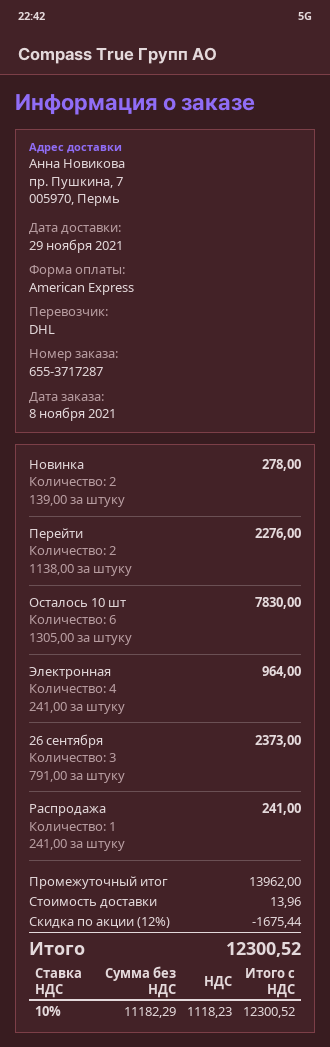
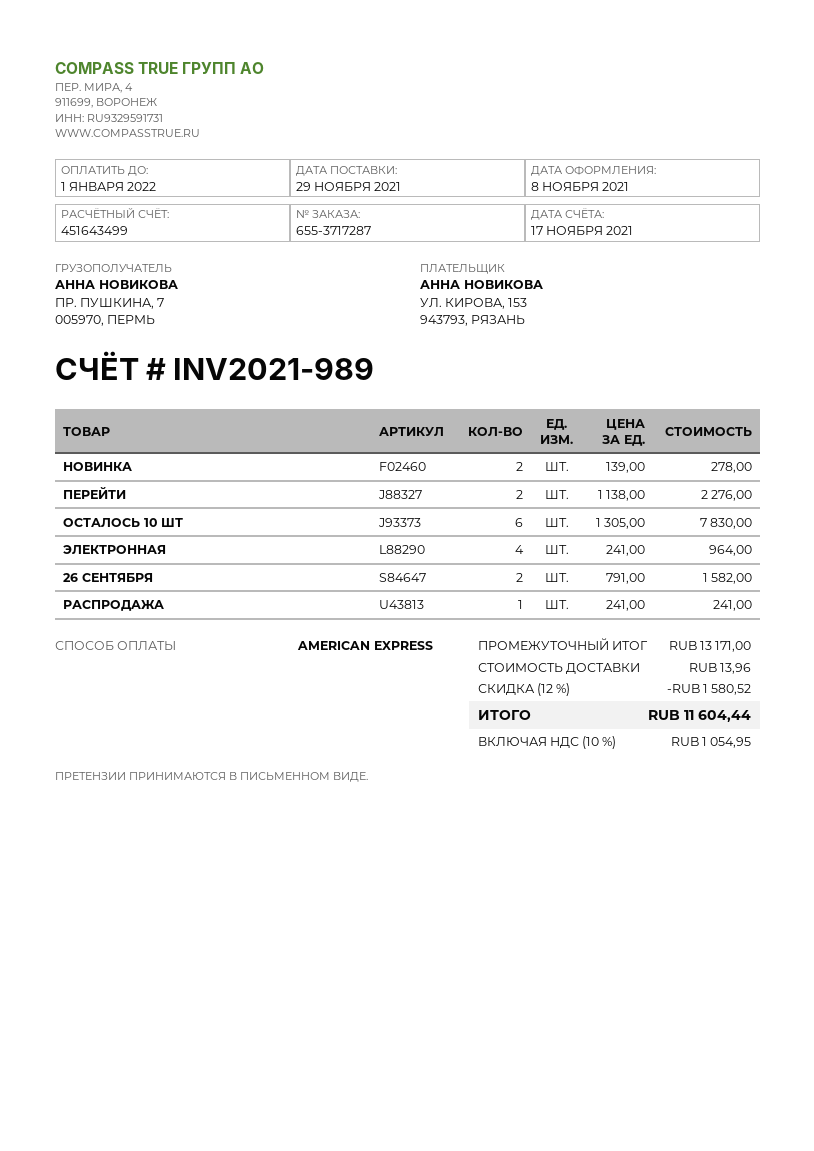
26 сентября: 3 x 791.00 = 2373.00 -> 2 x 791.00 = 1582.00
subtotal: 13962.00 -> 13171.00
discount: 12% = 1675.44 -> 12% = 1580.52
tax: 10% = 1118.23 -> 10% = 1054.95
total: 12300.52 -> 11604.44

